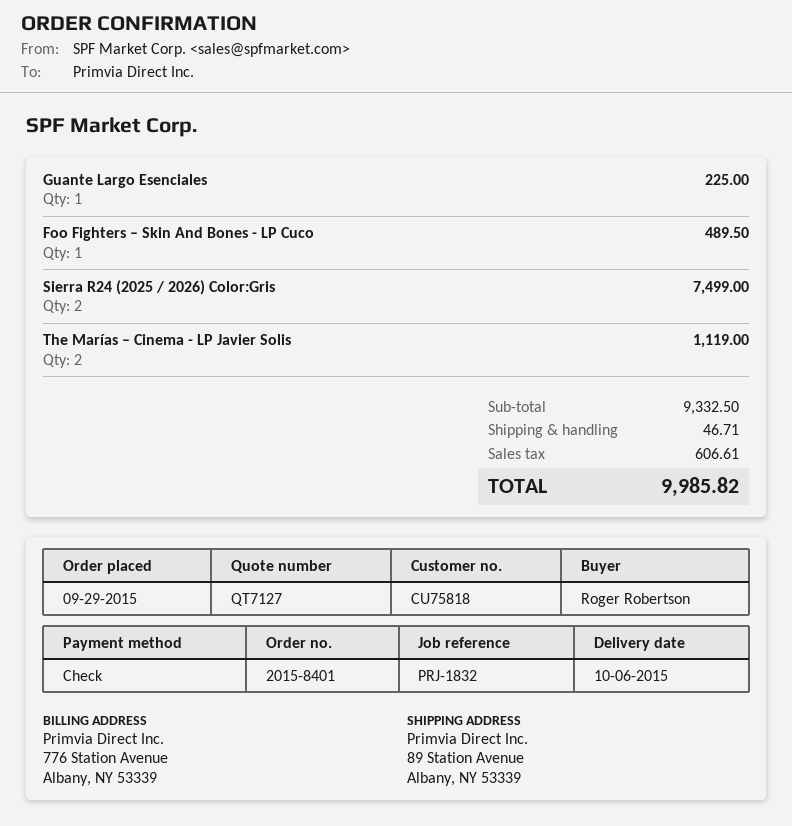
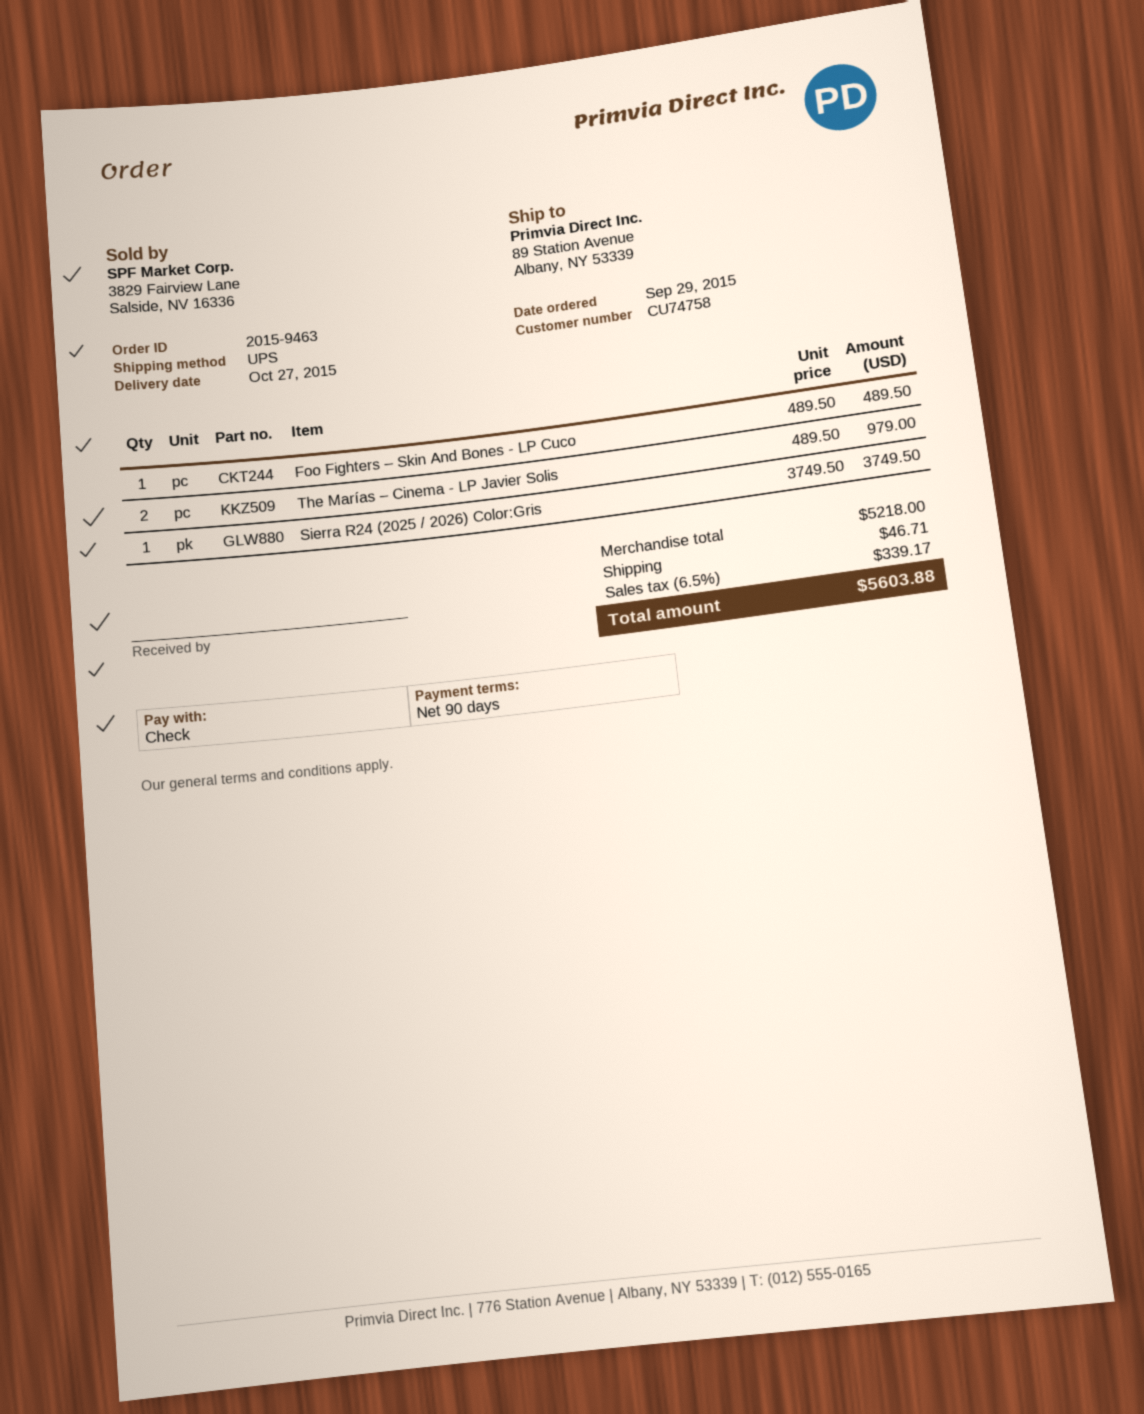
order number: 2015-8401 -> 2015-9463
delivery date: 2015-10-06 -> 2015-10-27
customer number: CU75818 -> CU74758
Guante Largo Esenciales: 1 for 225.00 -> none
Sierra R24 (2025 / 2026) Color:Gris: 2 for 7499.00 -> 1 for 3749.50
The Marías – Cinema - LP Javier Solis: 2 for 1119.00 -> 2 for 979.00
subtotal: 9332.50 -> 5218.00
tax: 606.61 -> 339.17
total: 9985.82 -> 5603.88

